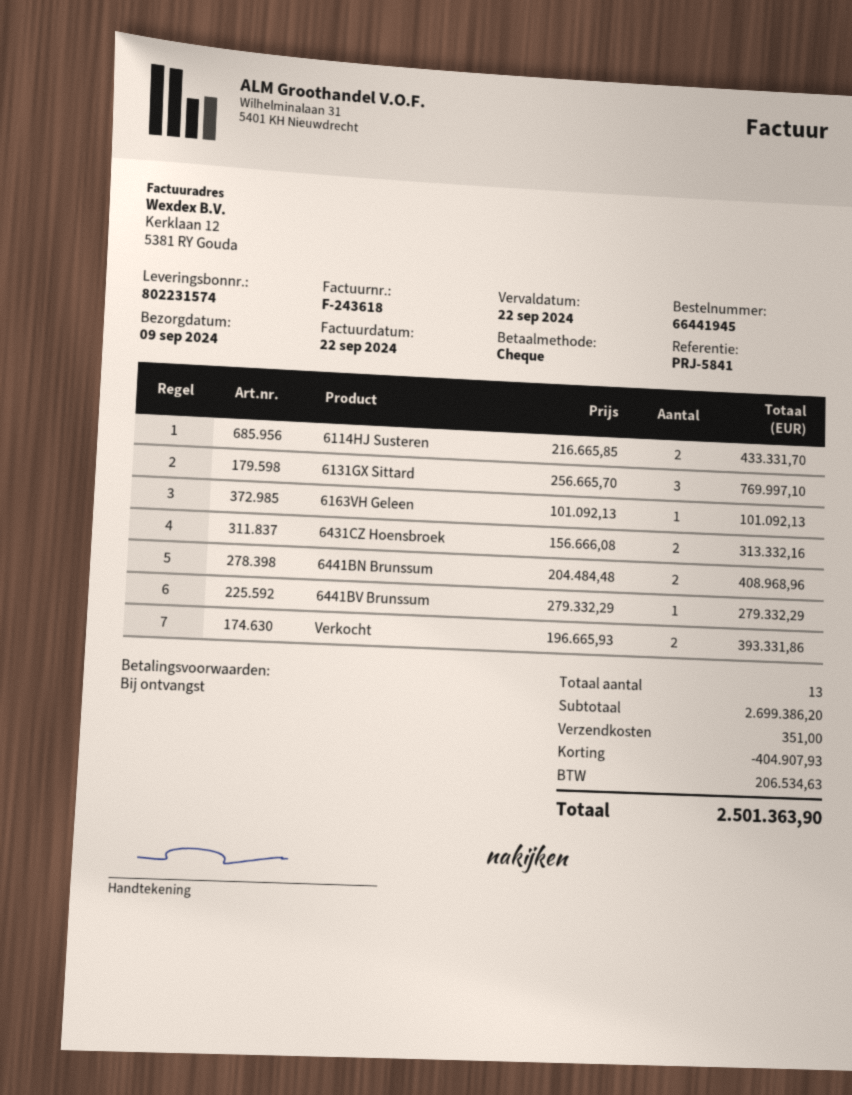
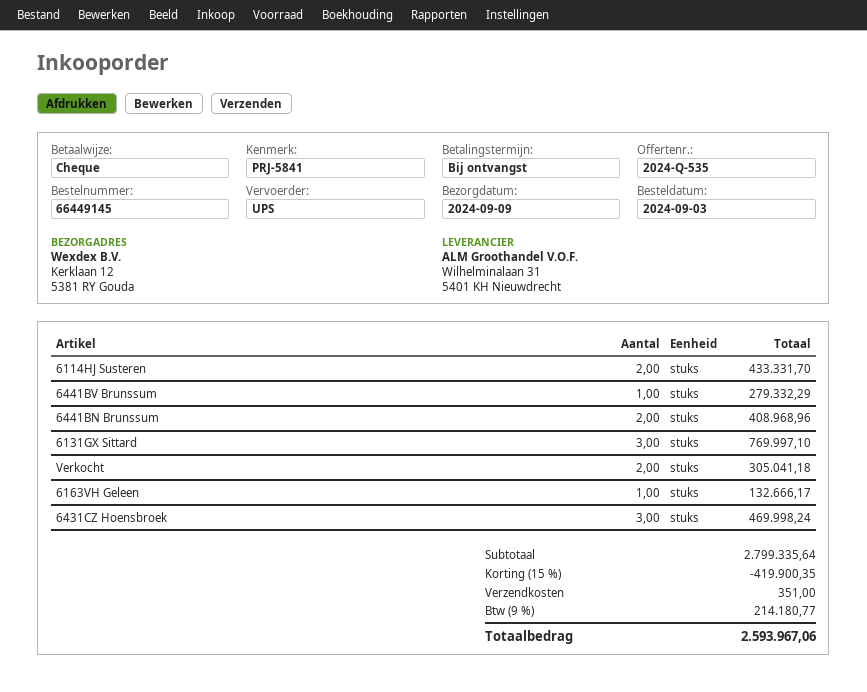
order number: 66441945 -> 66449145
6163VH Geleen: 1 for 101092.13 -> 1 for 132666.17
6431CZ Hoensbroek: 2 for 313332.16 -> 3 for 469998.24
Verkocht: 2 for 393331.86 -> 2 for 305041.18
subtotal: 2699386.20 -> 2799335.64
discount: 404907.93 -> 419900.35
tax: 206534.63 -> 214180.77
total: 2501363.90 -> 2593967.06

